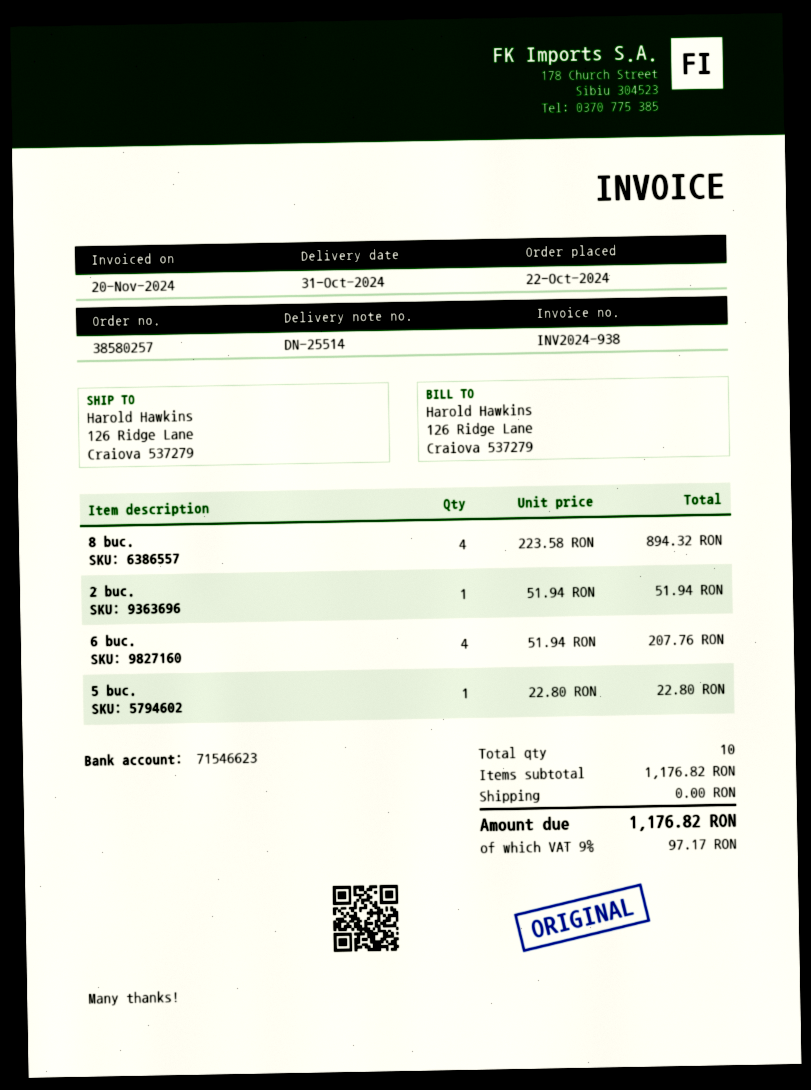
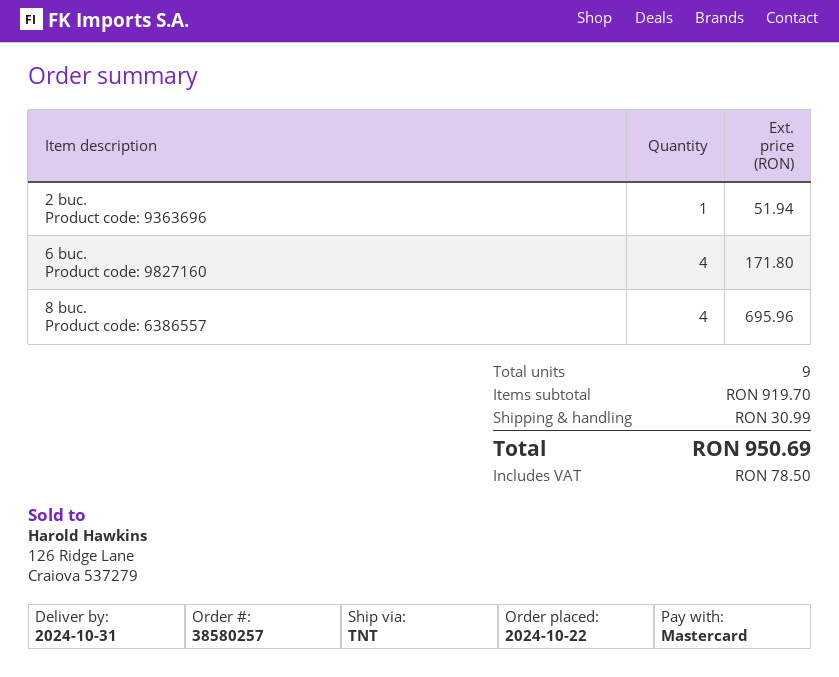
8 buc.: 4 for 894.32 -> 4 for 695.96
6 buc.: 4 for 207.76 -> 4 for 171.80
5 buc.: 1 for 22.80 -> none
total quantity: 10 -> 9
subtotal: 1176.82 -> 919.70
shipping: 0.00 -> 30.99
tax: 97.17 -> 78.50
total: 1176.82 -> 950.69

